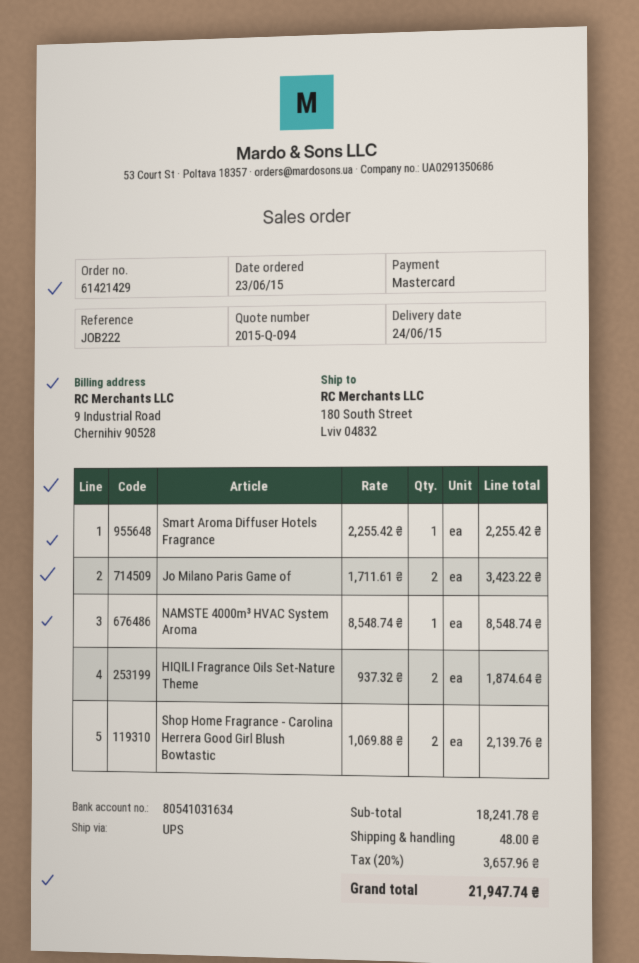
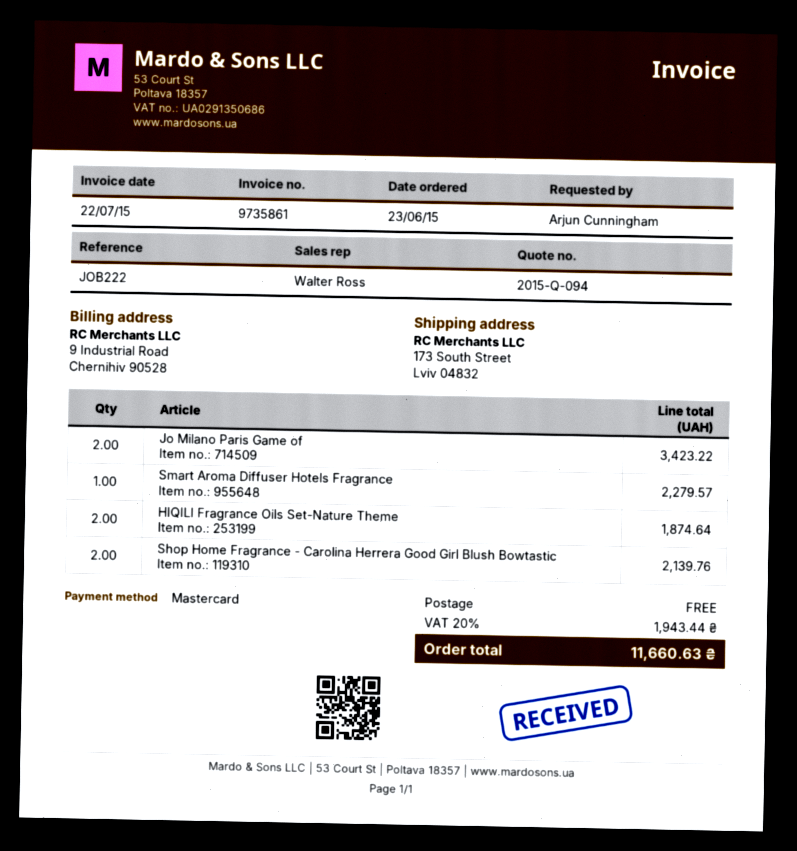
ship to: 180 South Street, Lviv 04832 -> 173 South Street, Lviv 04832
Smart Aroma Diffuser Hotels Fragrance: 1 for 2255.42 -> 1 for 2279.57
NAMSTE 4000m³ HVAC System Aroma: 1 for 8548.74 -> none
shipping: 48.00 -> 0.00
tax: 20% = 3657.96 -> 20% = 1943.44
total: 21947.74 -> 11660.63

